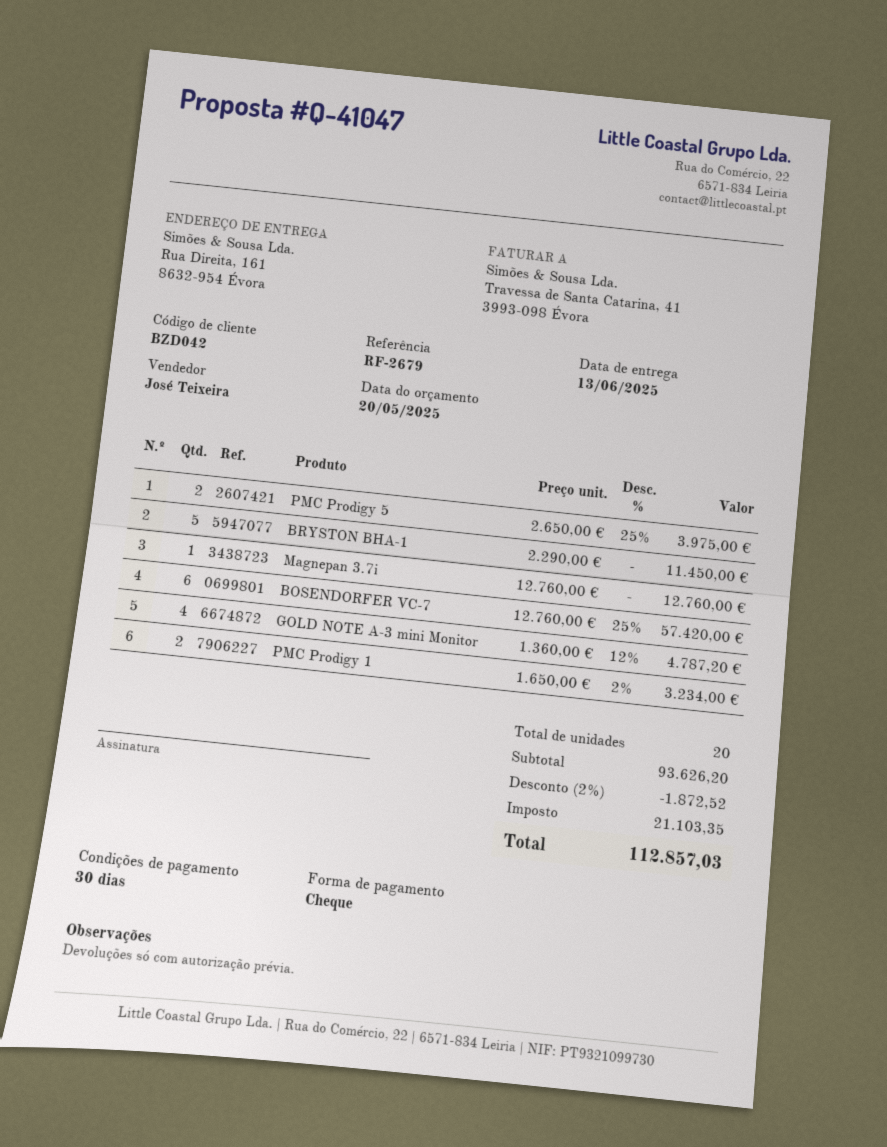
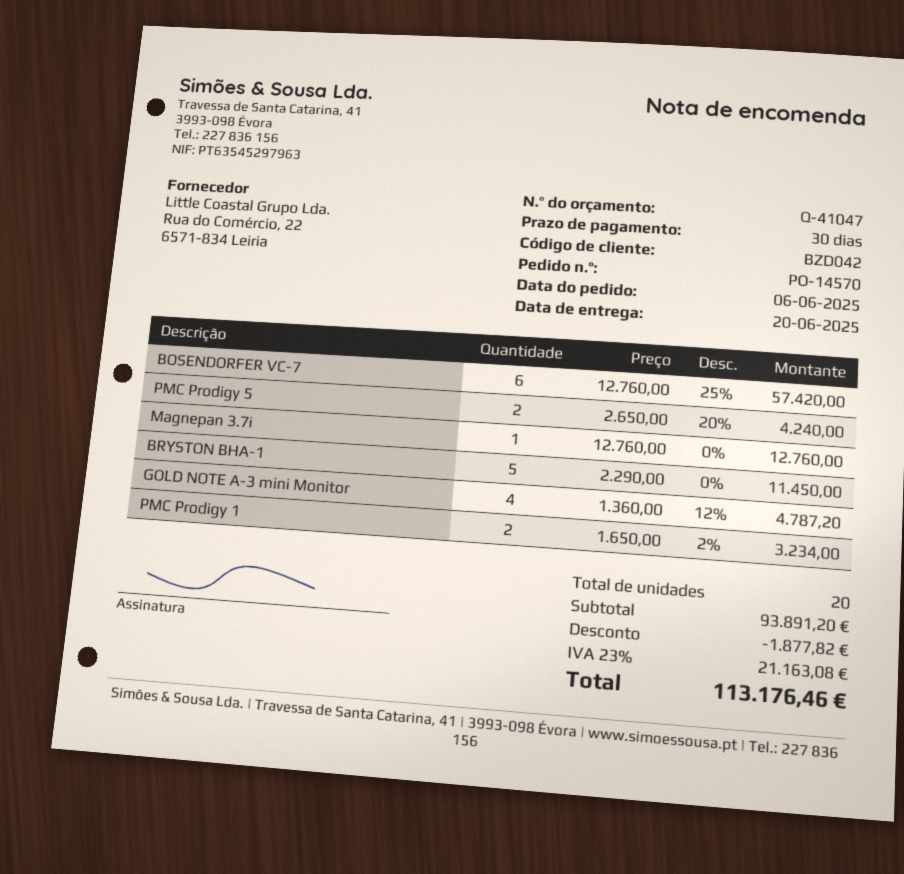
delivery date: 2025-06-13 -> 2025-06-20
PMC Prodigy 5: 2 x 2650.00 - 25% = 3975.00 -> 2 x 2650.00 - 20% = 4240.00
subtotal: 93626.20 -> 93891.20
discount: 1872.52 -> 1877.82
tax: 21103.35 -> 21163.08
total: 112857.03 -> 113176.46

